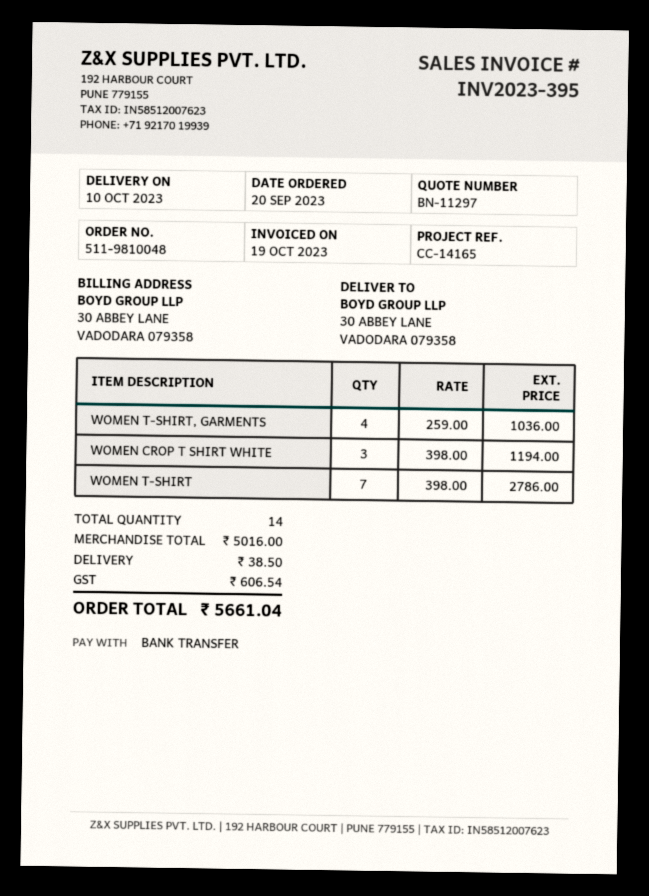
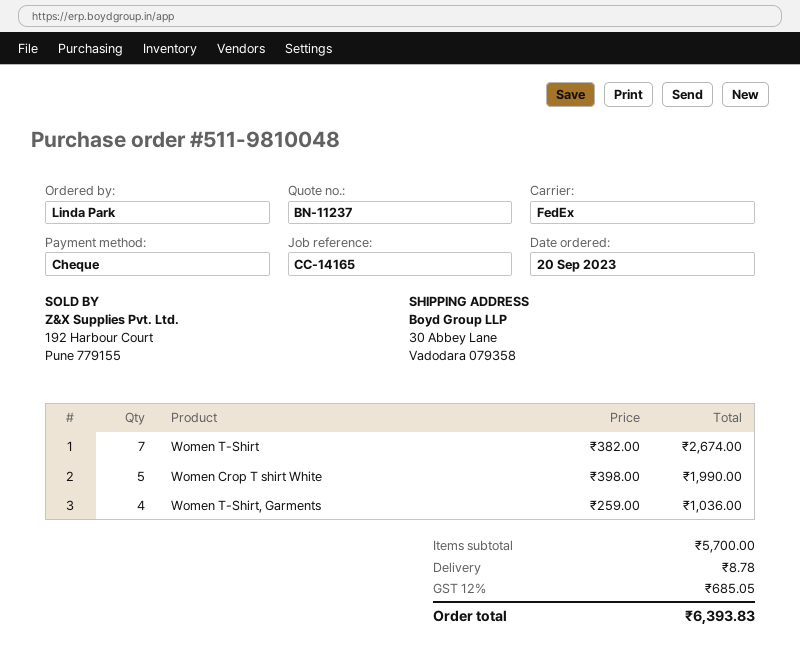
quote number: BN-11297 -> BN-11237
payment method: bank transfer -> cheque
WOMEN CROP T SHIRT WHITE: 3 x 398.00 = 1194.00 -> 5 x 398.00 = 1990.00
WOMEN T-SHIRT: 7 x 398.00 = 2786.00 -> 7 x 382.00 = 2674.00
subtotal: 5016.00 -> 5700.00
shipping: 38.50 -> 8.78
tax: 606.54 -> 685.05
total: 5661.04 -> 6393.83

